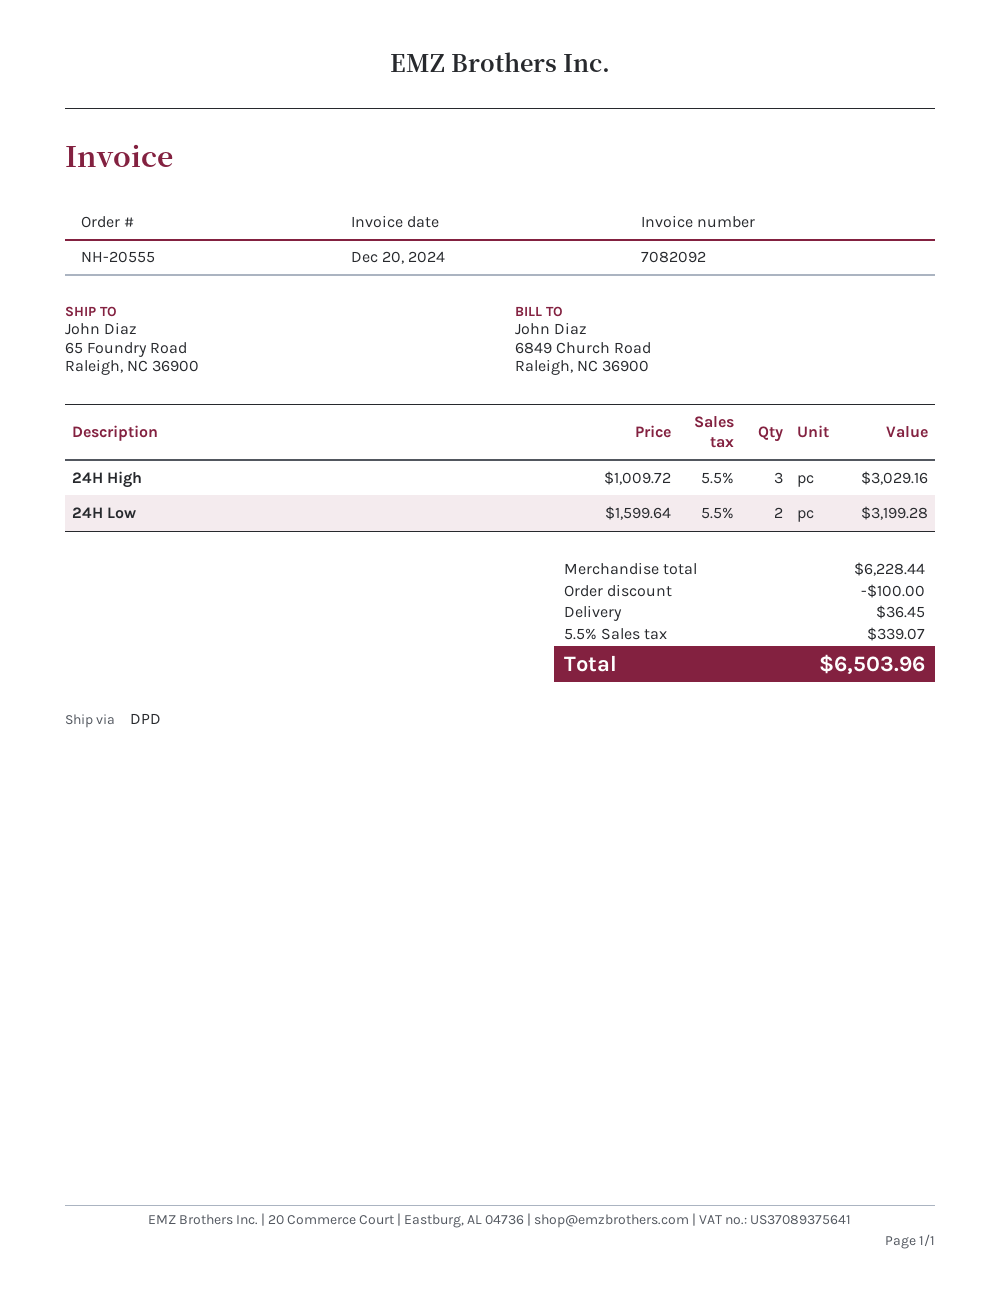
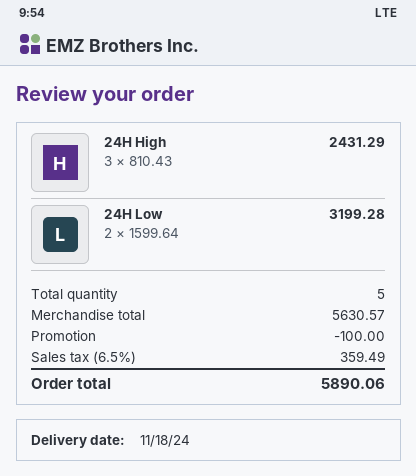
24H High: 3 x 1009.72 = 3029.16 -> 3 x 810.43 = 2431.29
subtotal: 6228.44 -> 5630.57
shipping: 36.45 -> none
tax: 5.5% = 339.07 -> 6.5% = 359.49
total: 6503.96 -> 5890.06

